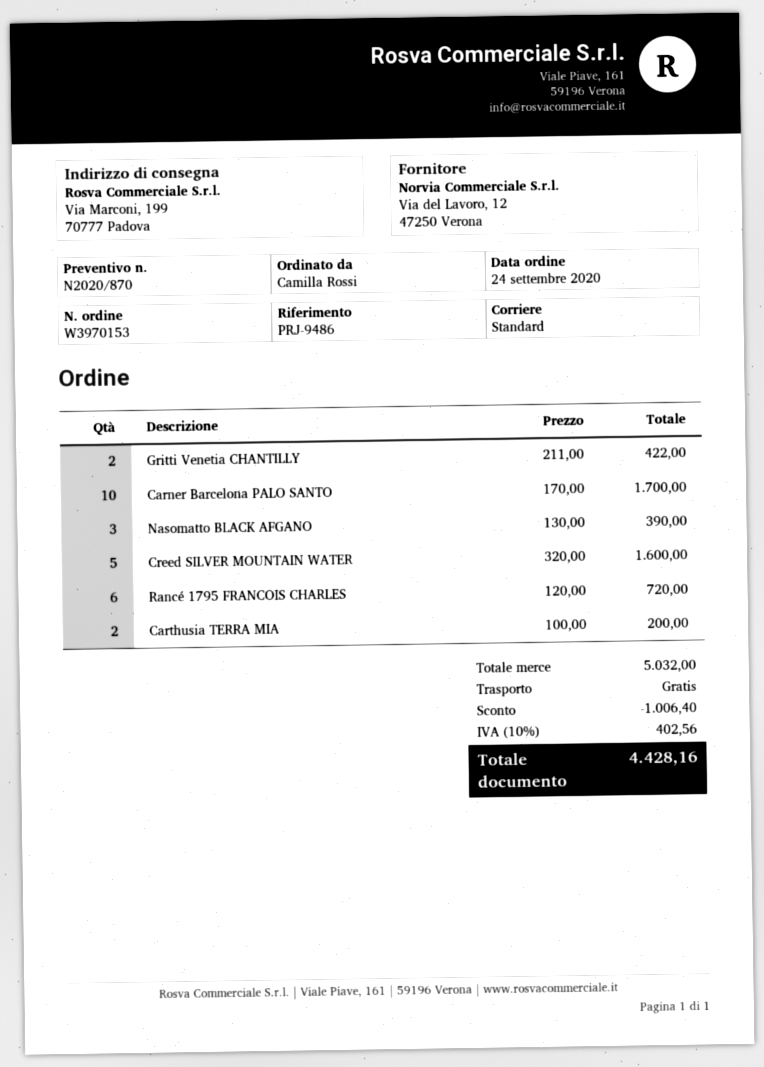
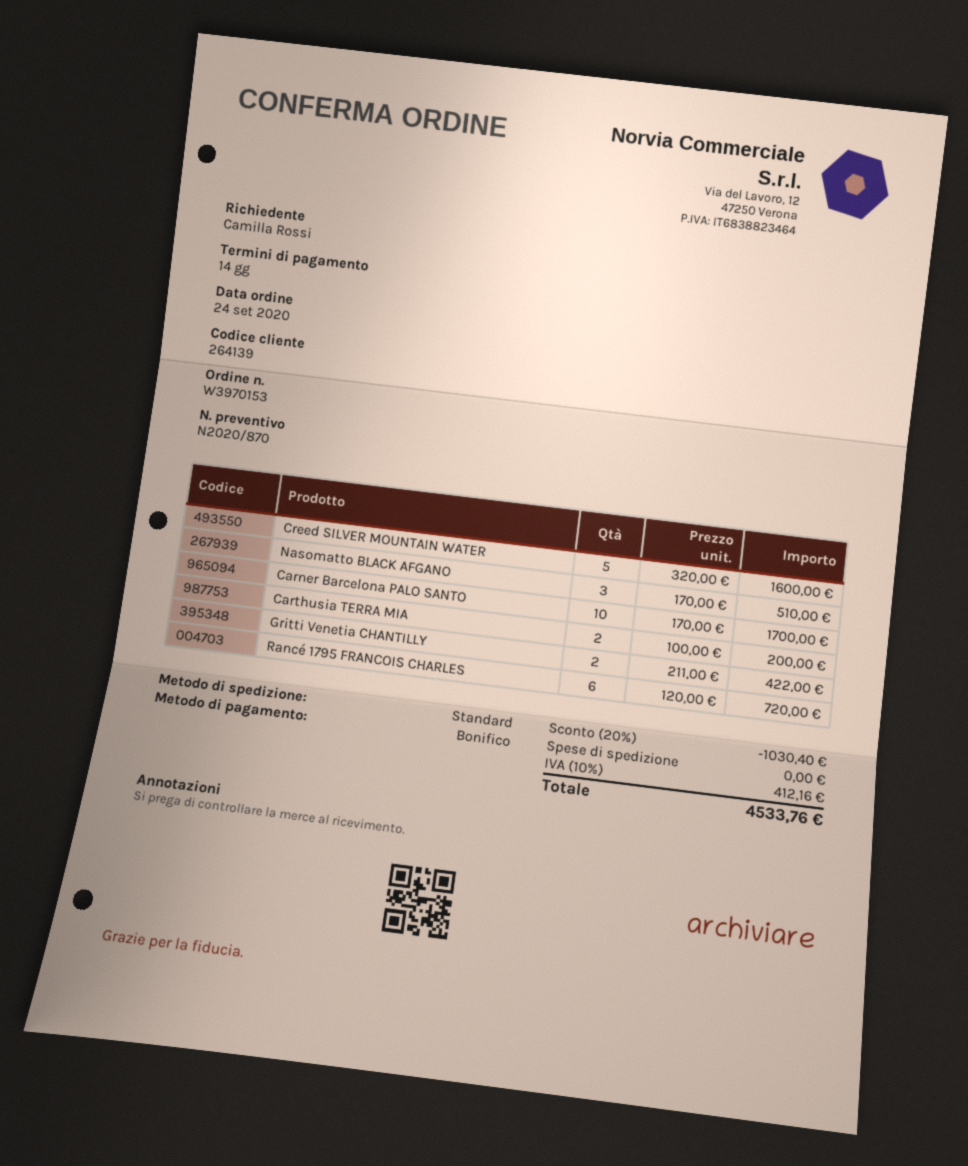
Nasomatto BLACK AFGANO: 3 x 130.00 = 390.00 -> 3 x 170.00 = 510.00
discount: 1006.40 -> 1030.40
tax: 10% = 402.56 -> 10% = 412.16
total: 4428.16 -> 4533.76

